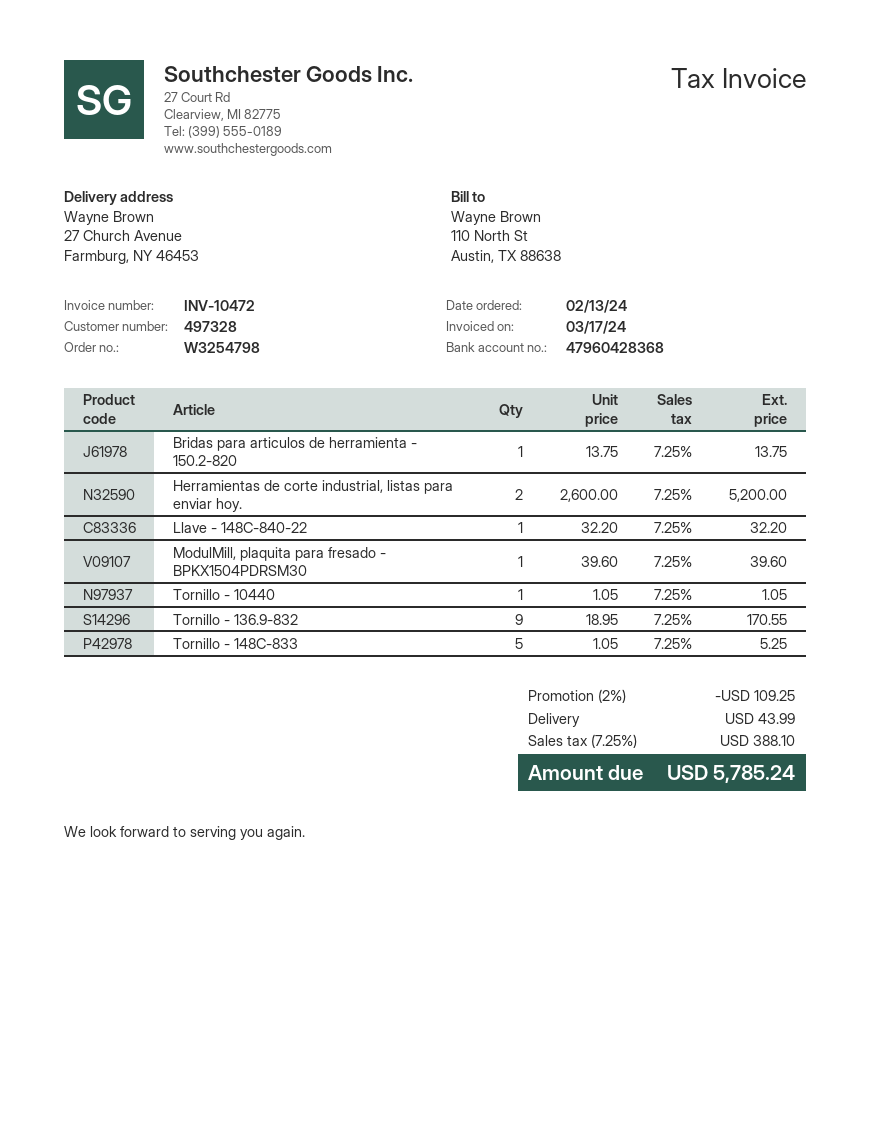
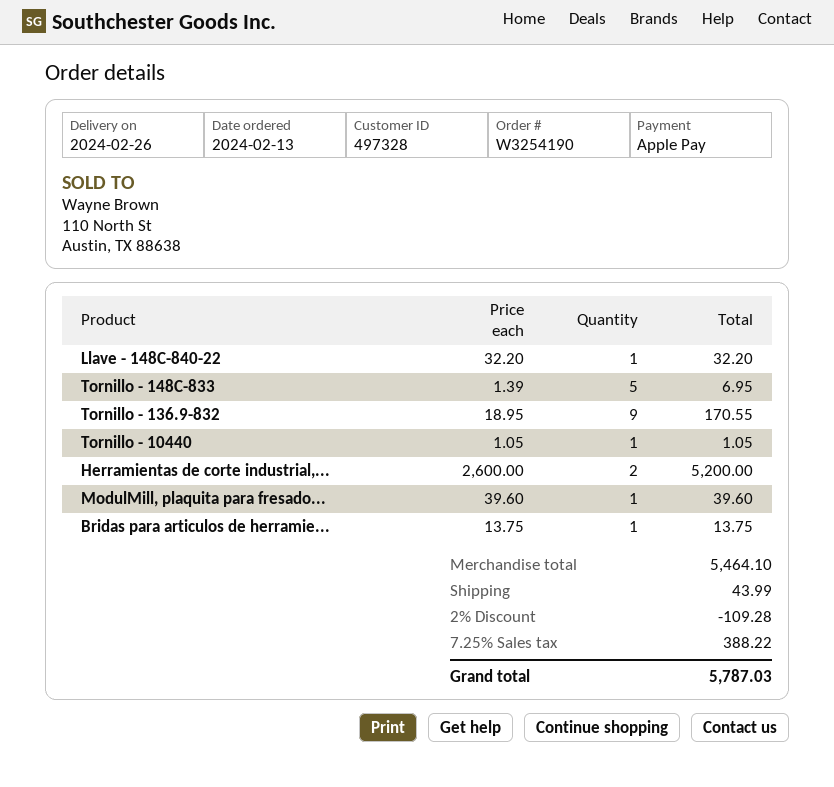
order number: W3254798 -> W3254190
Tornillo - 148C-833: 5 x 1.05 = 5.25 -> 5 x 1.39 = 6.95
discount: 2% = 109.25 -> 2% = 109.28
tax: 7.25% = 388.10 -> 7.25% = 388.22
total: 5785.24 -> 5787.03

